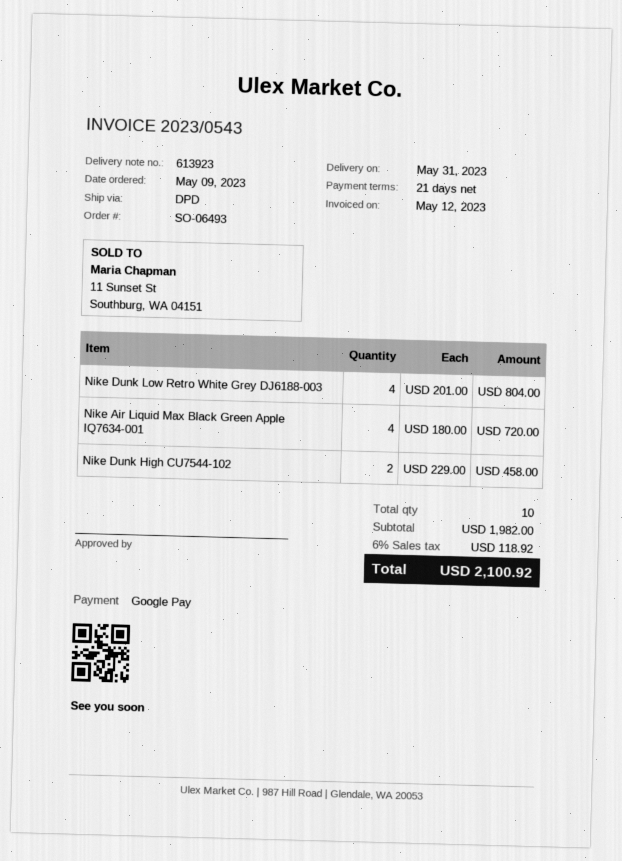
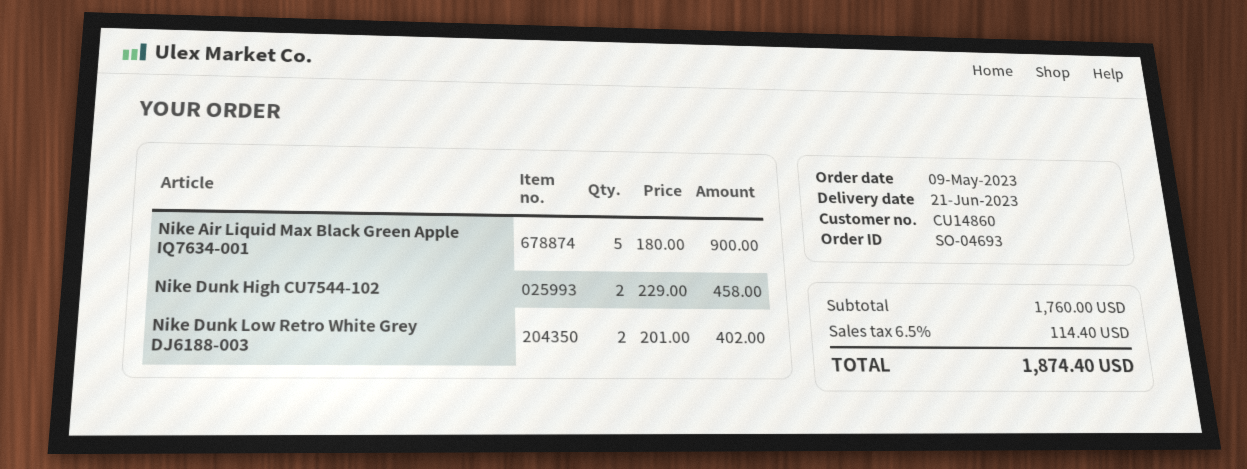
order number: SO-06493 -> SO-04693
delivery date: 2023-05-31 -> 2023-06-21
Nike Dunk Low Retro White Grey DJ6188-003: 4 x 201.00 = 804.00 -> 2 x 201.00 = 402.00
Nike Air Liquid Max Black Green Apple IQ7634-001: 4 x 180.00 = 720.00 -> 5 x 180.00 = 900.00
subtotal: 1982.00 -> 1760.00
tax: 6% = 118.92 -> 6.5% = 114.40
total: 2100.92 -> 1874.40

